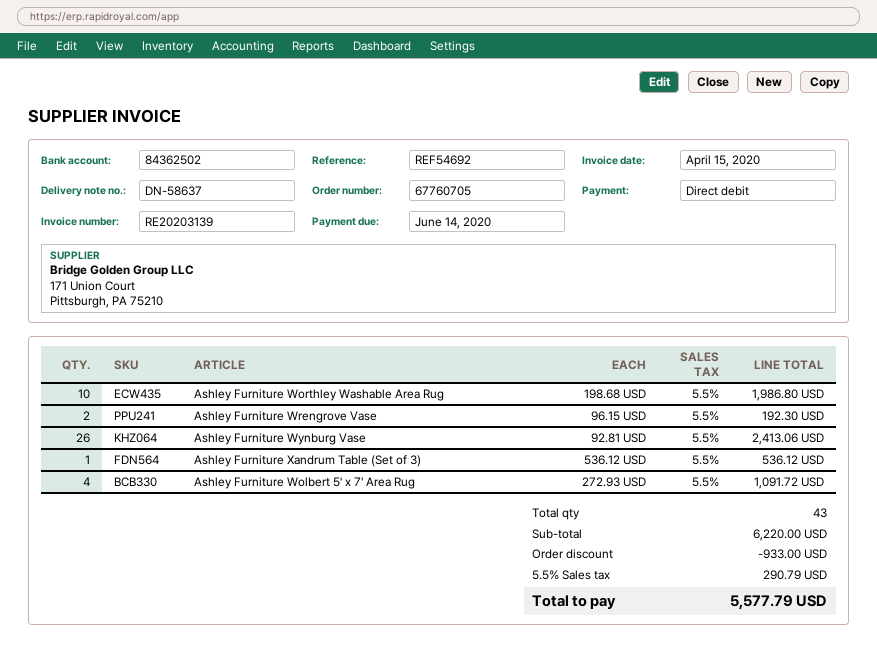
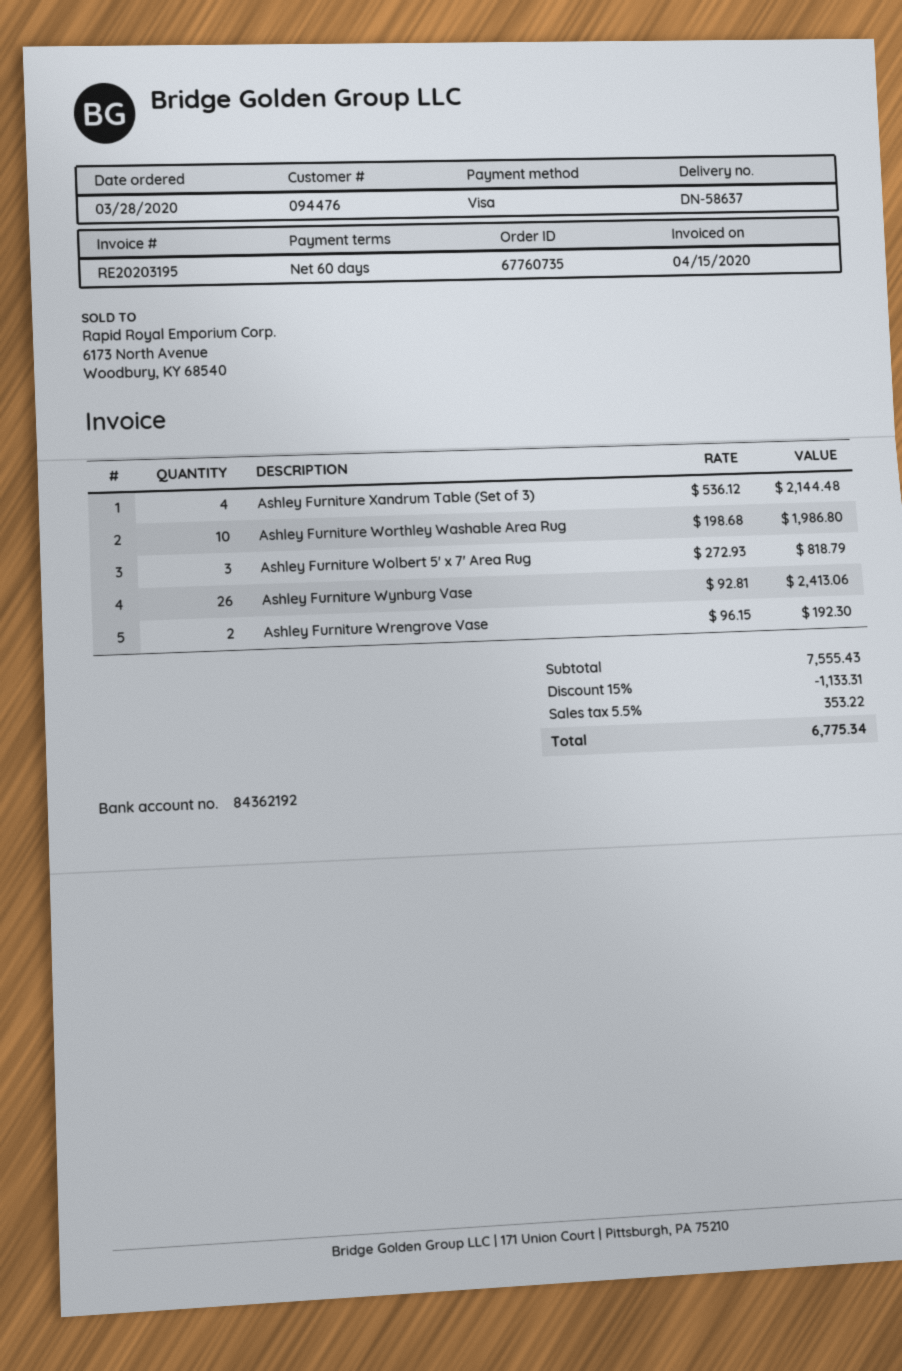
order number: 67760705 -> 67760735
invoice number: RE20203139 -> RE20203195
payment method: direct debit -> Visa
bank account: 84362502 -> 84362192
Ashley Furniture Xandrum Table (Set of 3): 1 x 536.12 = 536.12 -> 4 x 536.12 = 2144.48
Ashley Furniture Wolbert 5' x 7' Area Rug: 4 x 272.93 = 1091.72 -> 3 x 272.93 = 818.79
subtotal: 6220.00 -> 7555.43
discount: 933.00 -> 1133.31
tax: 5.5% = 290.79 -> 5.5% = 353.22
total: 5577.79 -> 6775.34

